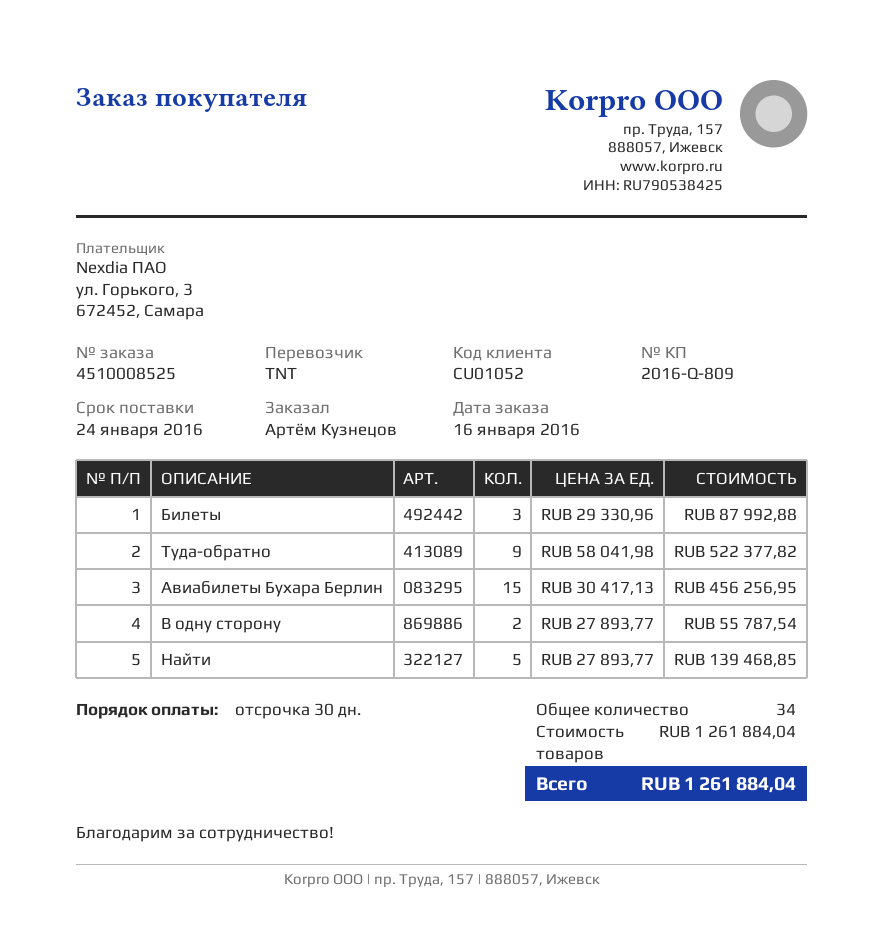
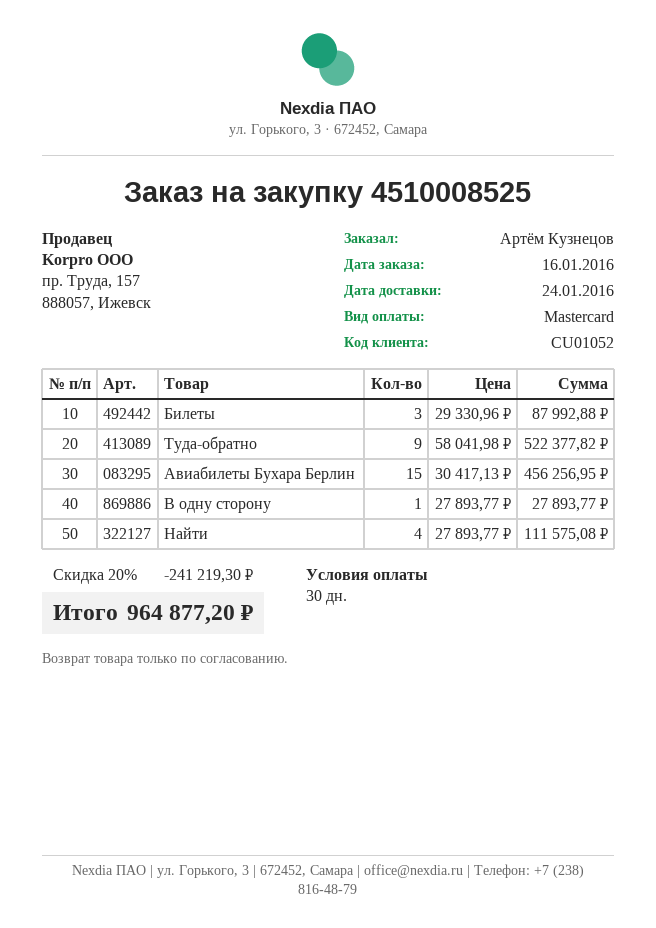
В одну сторону: 2 x 27893.77 = 55787.54 -> 1 x 27893.77 = 27893.77
Найти: 5 x 27893.77 = 139468.85 -> 4 x 27893.77 = 111575.08
discount: none -> 20% = 241219.30
total: 1261884.04 -> 964877.20

